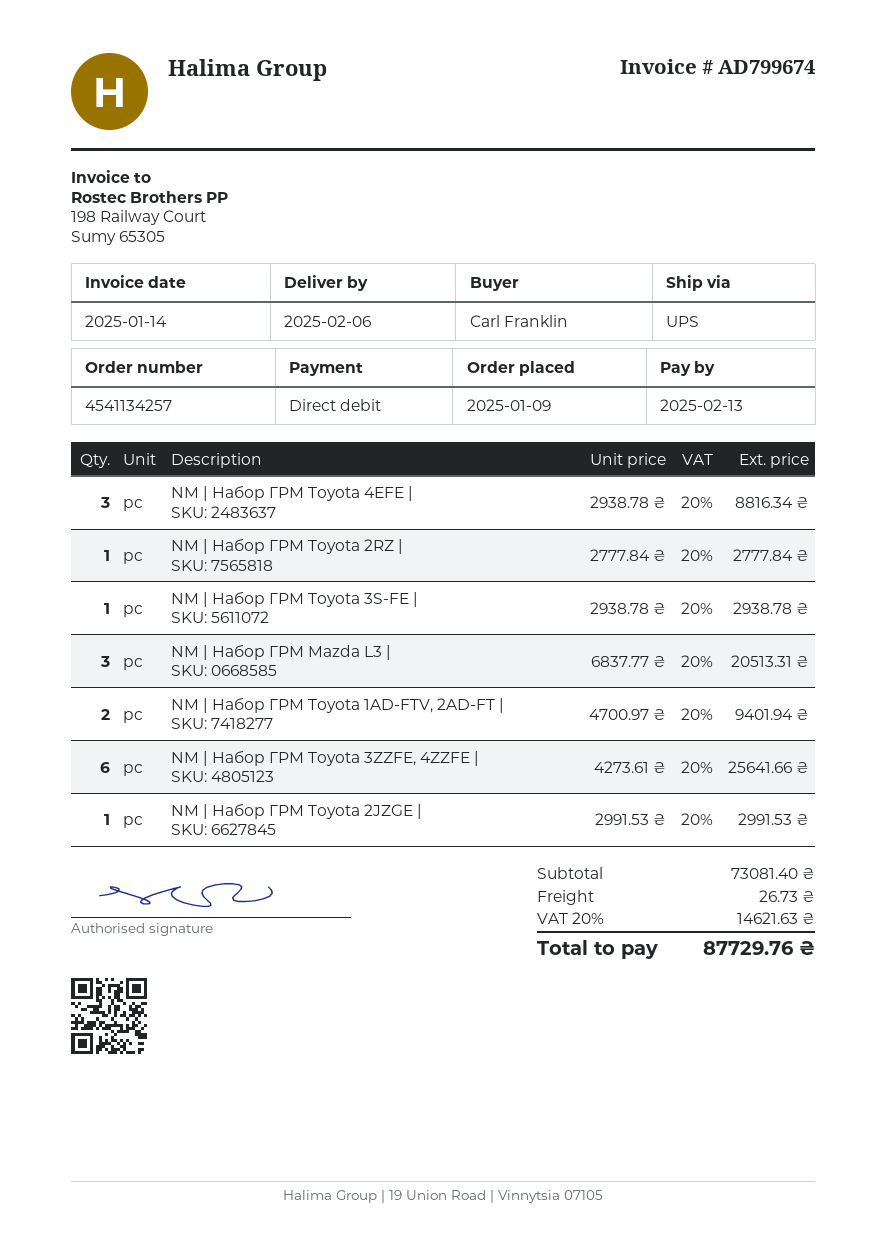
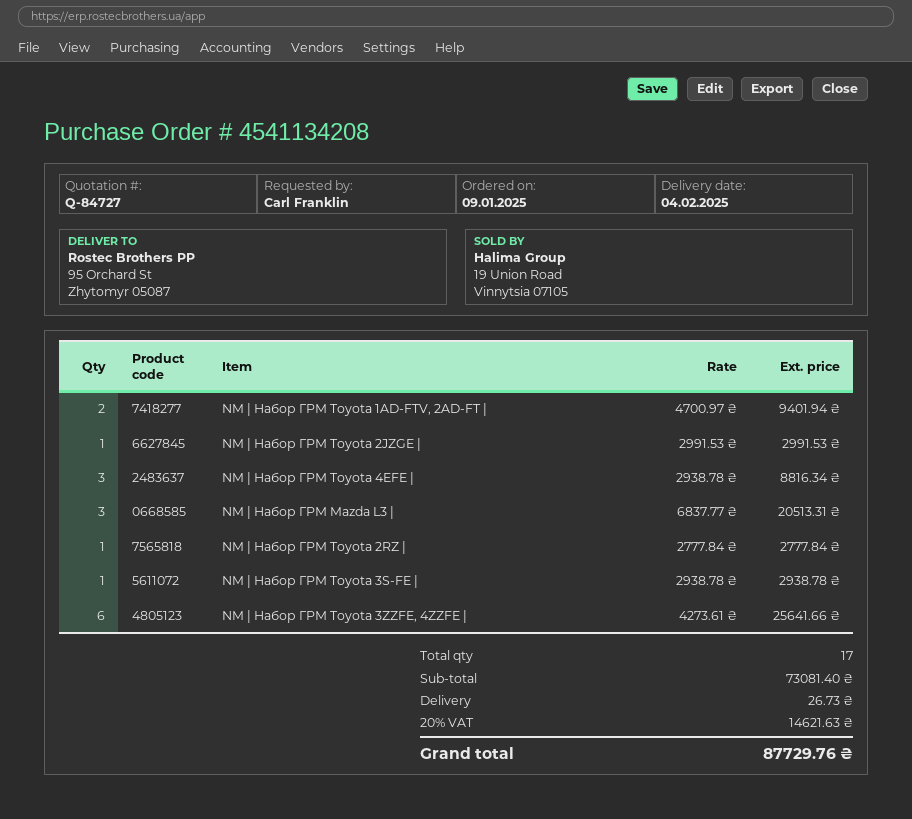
order number: 4541134257 -> 4541134208
delivery date: 2025-02-06 -> 2025-02-04

